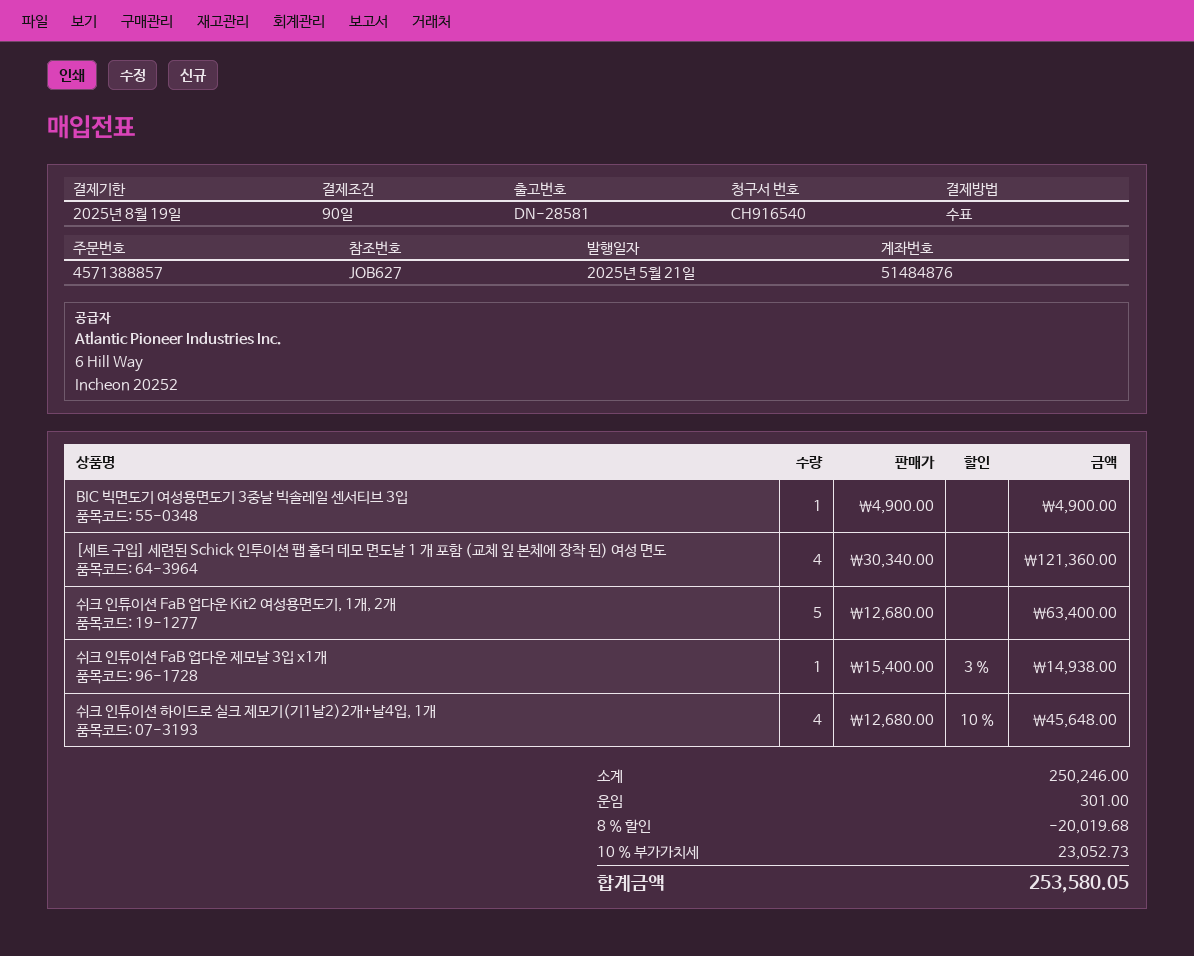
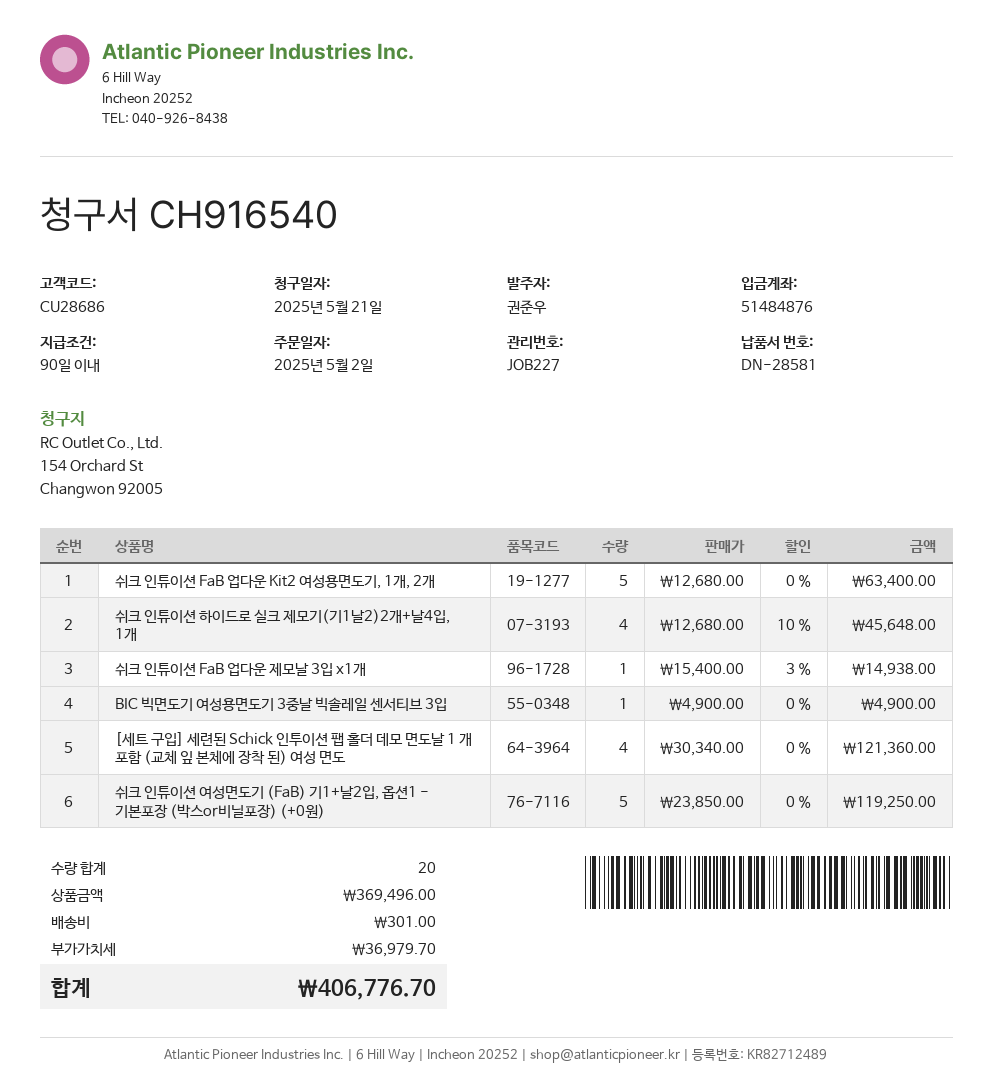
reference: JOB627 -> JOB227
쉬크 인튜이션 여성면도기 (FaB) 기1+날2입, 옵션1 - 기본포장 (박스or비닐포장) (+0원): none -> 5 x 23850.00 = 119250.00
subtotal: 250246.00 -> 369496.00
discount: 8% = 20019.68 -> none
tax: 23052.73 -> 36979.70
total: 253580.05 -> 406776.70

